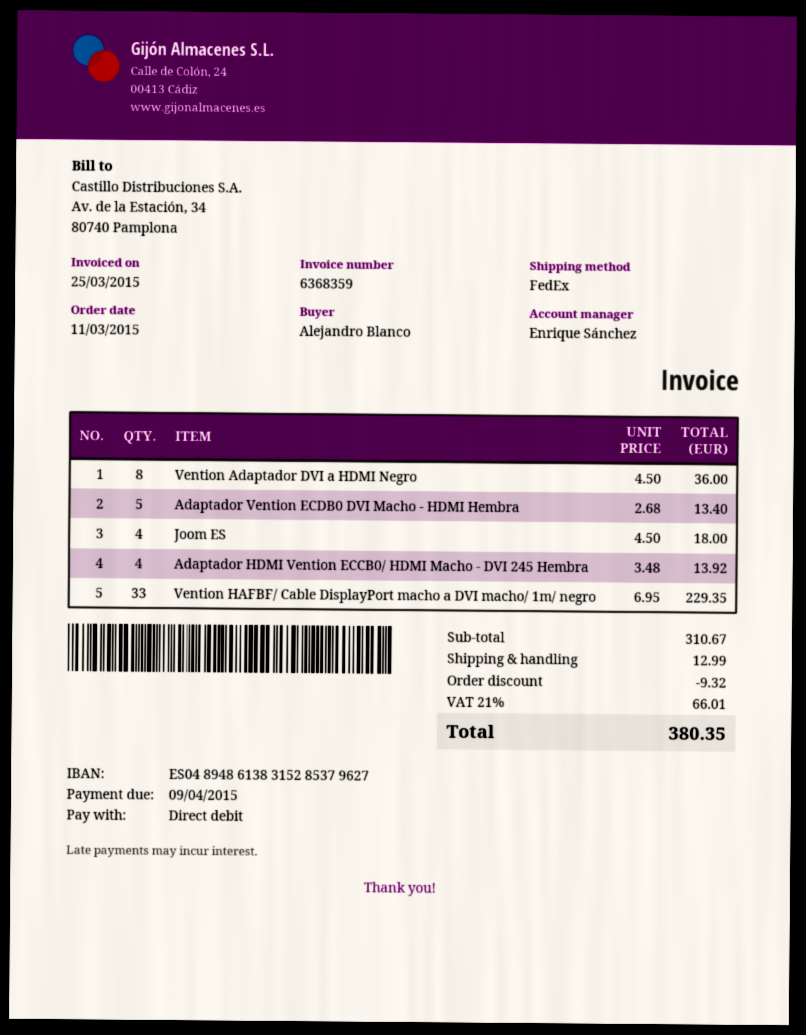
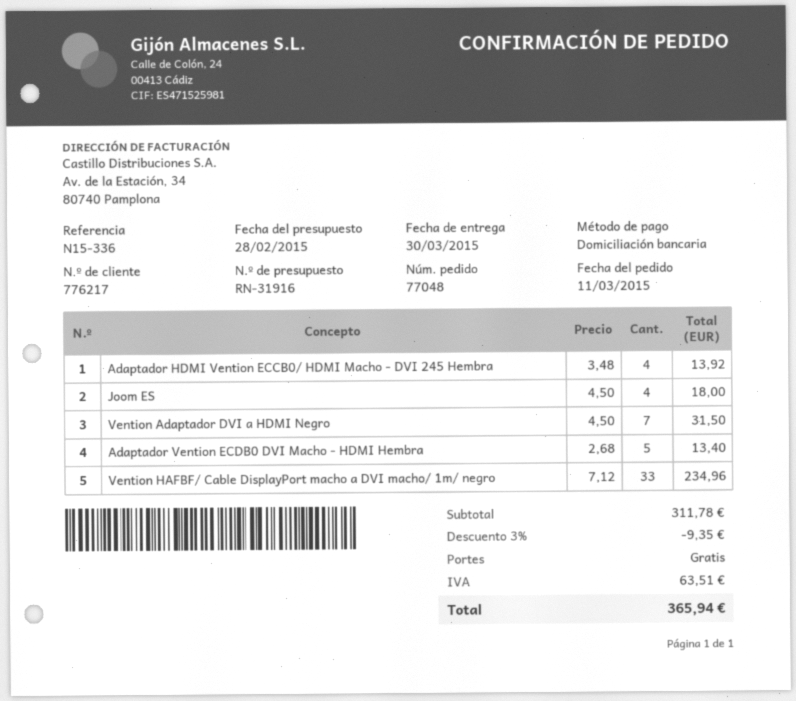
Vention Adaptador DVI a HDMI Negro: 8 x 4.50 = 36.00 -> 7 x 4.50 = 31.50
Vention HAFBF/ Cable DisplayPort macho a DVI macho/ 1m/ negro: 33 x 6.95 = 229.35 -> 33 x 7.12 = 234.96
subtotal: 310.67 -> 311.78
discount: 9.32 -> 9.35
shipping: 12.99 -> 0.00
tax: 66.01 -> 63.51
total: 380.35 -> 365.94

